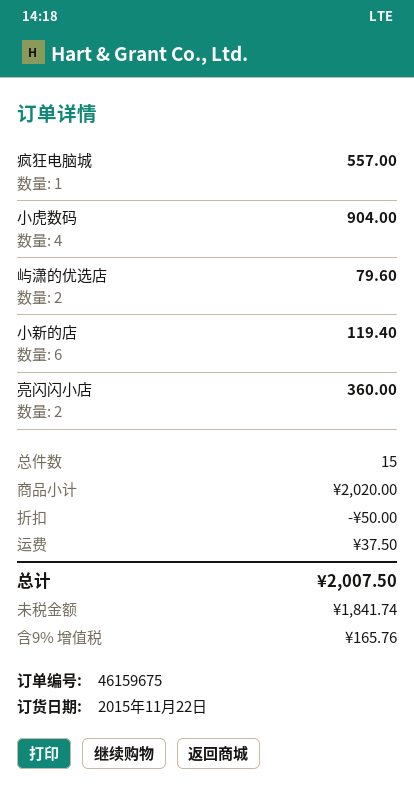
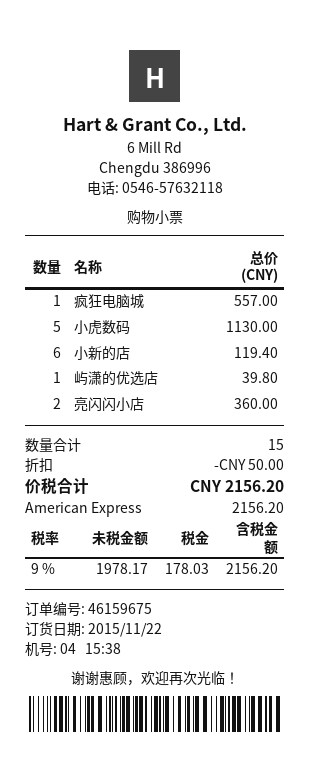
小虎数码: 4 for 904.00 -> 5 for 1130.00
屿潇的优选店: 2 for 79.60 -> 1 for 39.80
shipping: 37.50 -> none
net: 1841.74 -> 1978.17
tax: 9% = 165.76 -> 9% = 178.03
total: 2007.50 -> 2156.20

